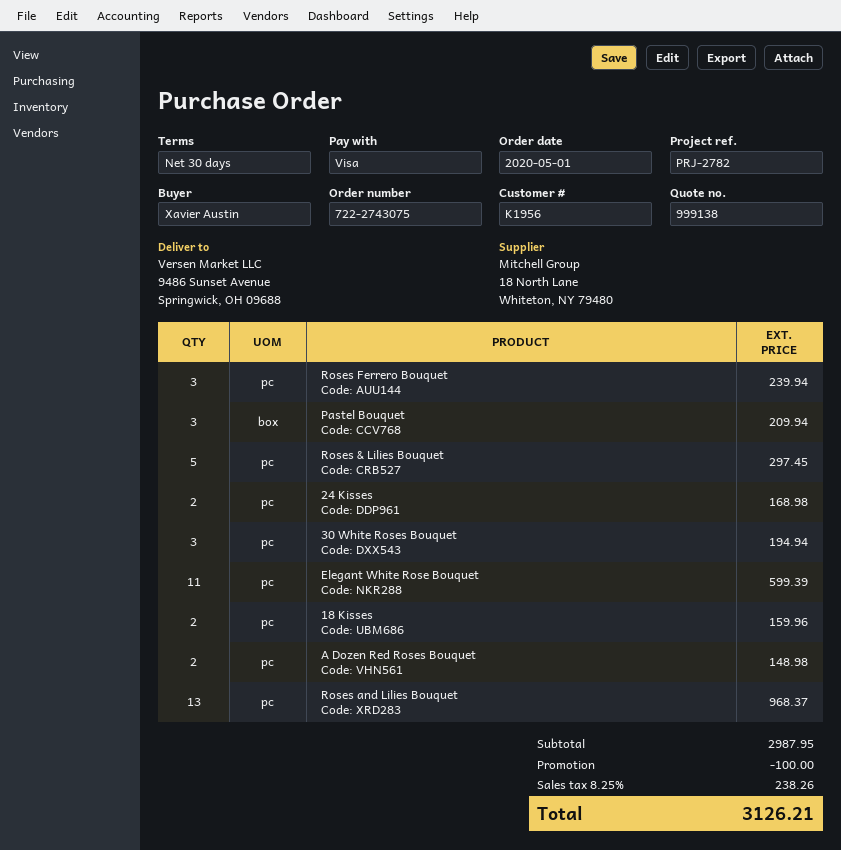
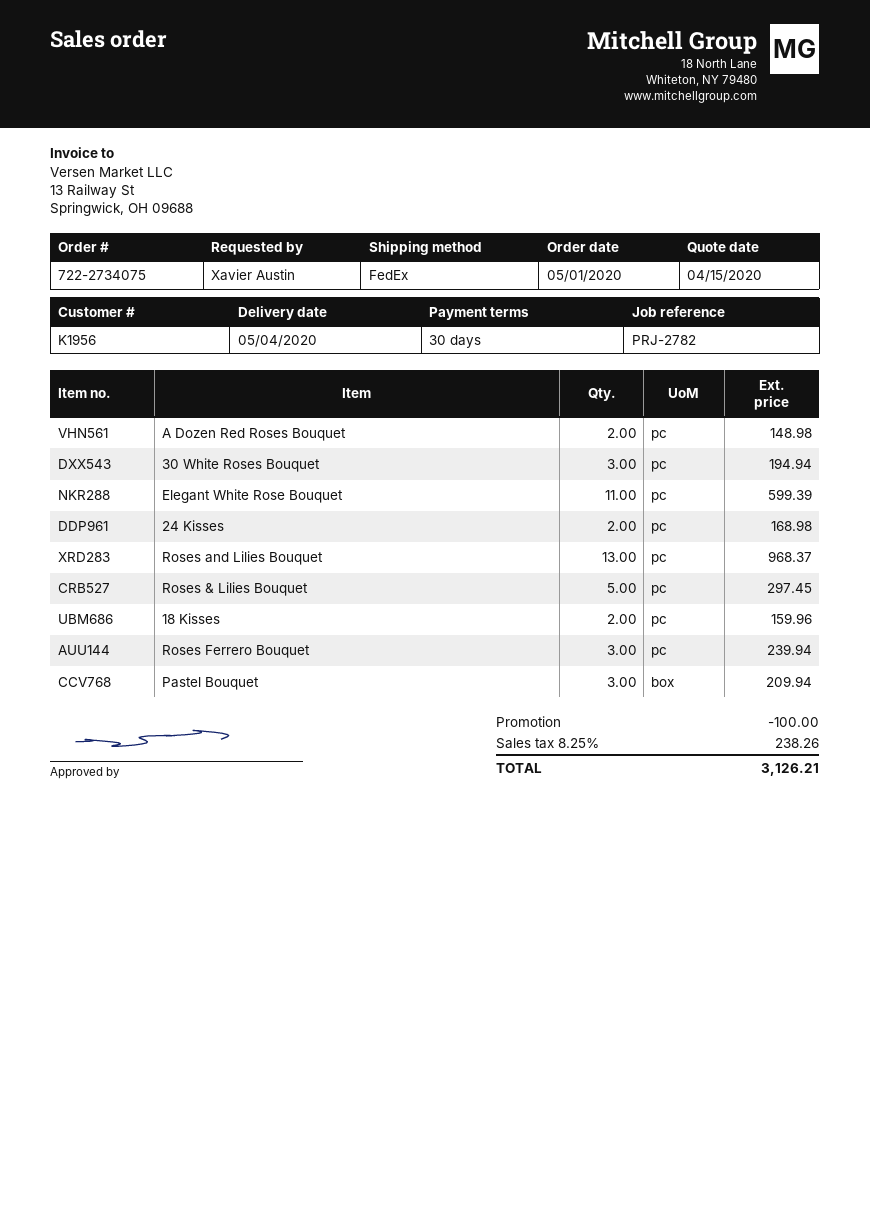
order number: 722-2743075 -> 722-2734075

